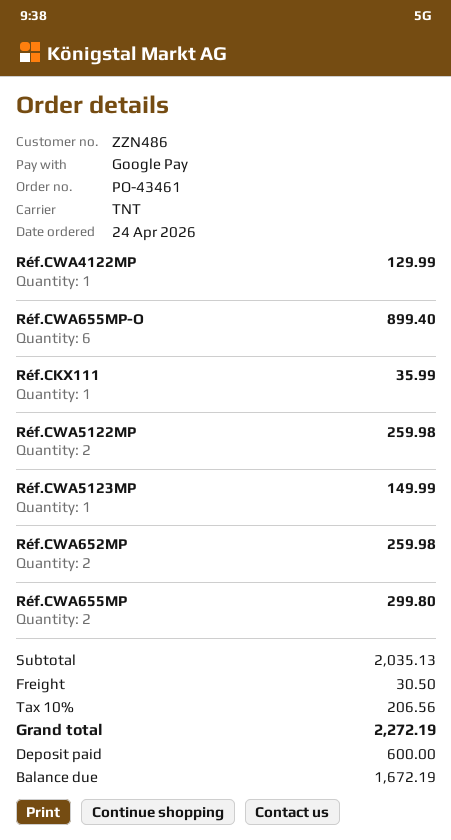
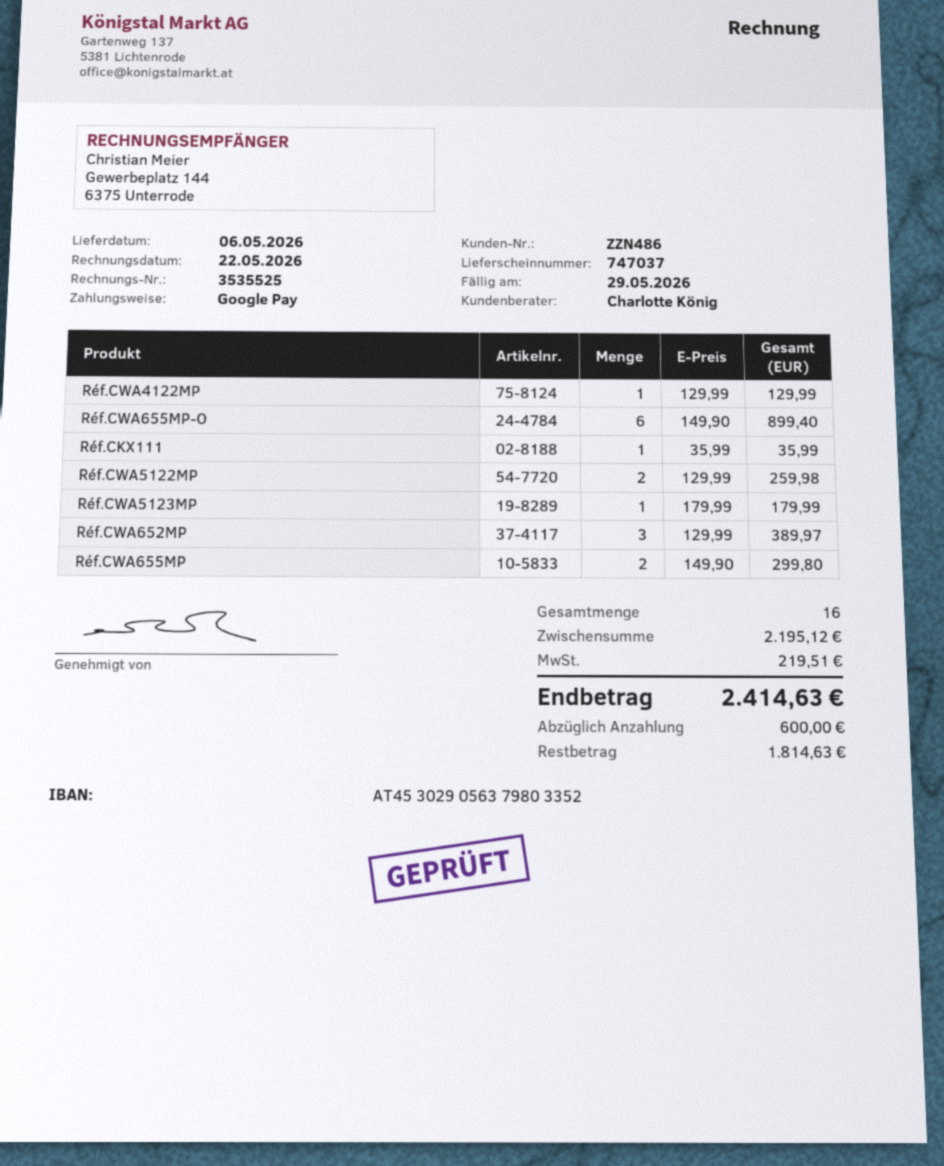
Réf.CWA5123MP: 1 for 149.99 -> 1 for 179.99
Réf.CWA652MP: 2 for 259.98 -> 3 for 389.97
subtotal: 2035.13 -> 2195.12
shipping: 30.50 -> none
tax: 206.56 -> 219.51
total: 2272.19 -> 2414.63
balance: 1672.19 -> 1814.63

